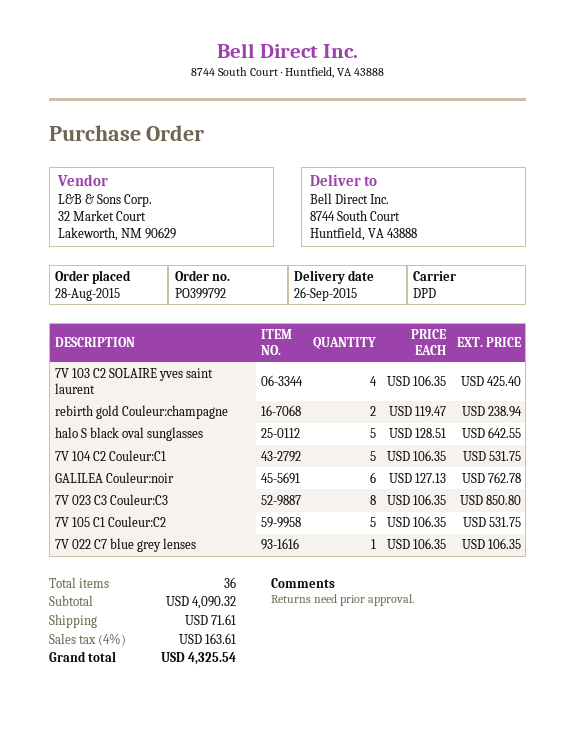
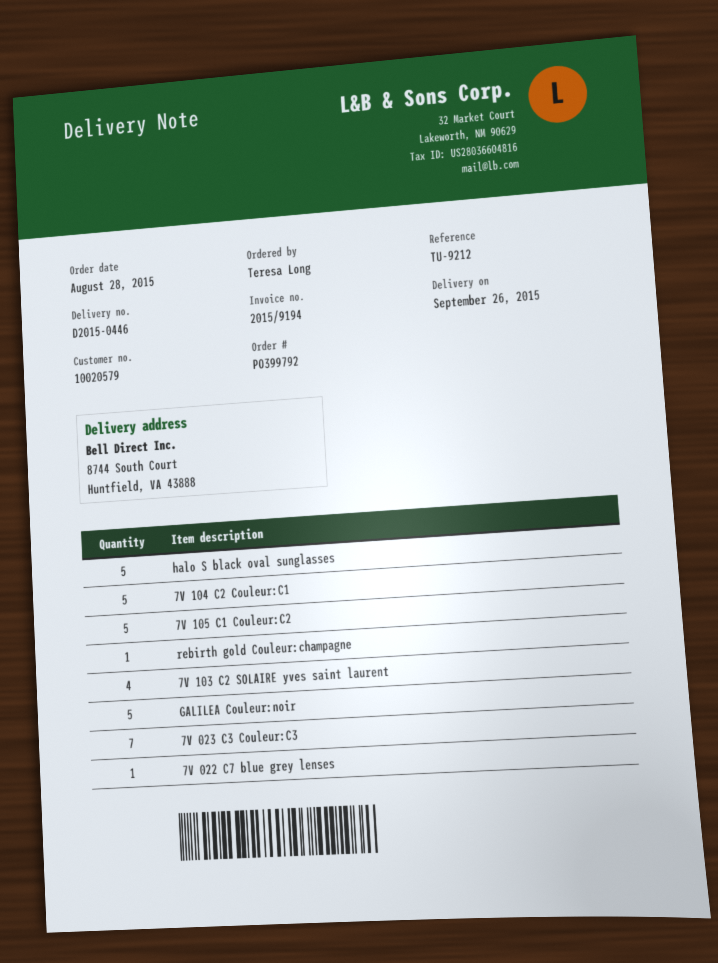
rebirth gold Couleur:champagne: 2 -> 1
GALILEA Couleur:noir: 6 -> 5
7V 023 C3 Couleur:C3: 8 -> 7

